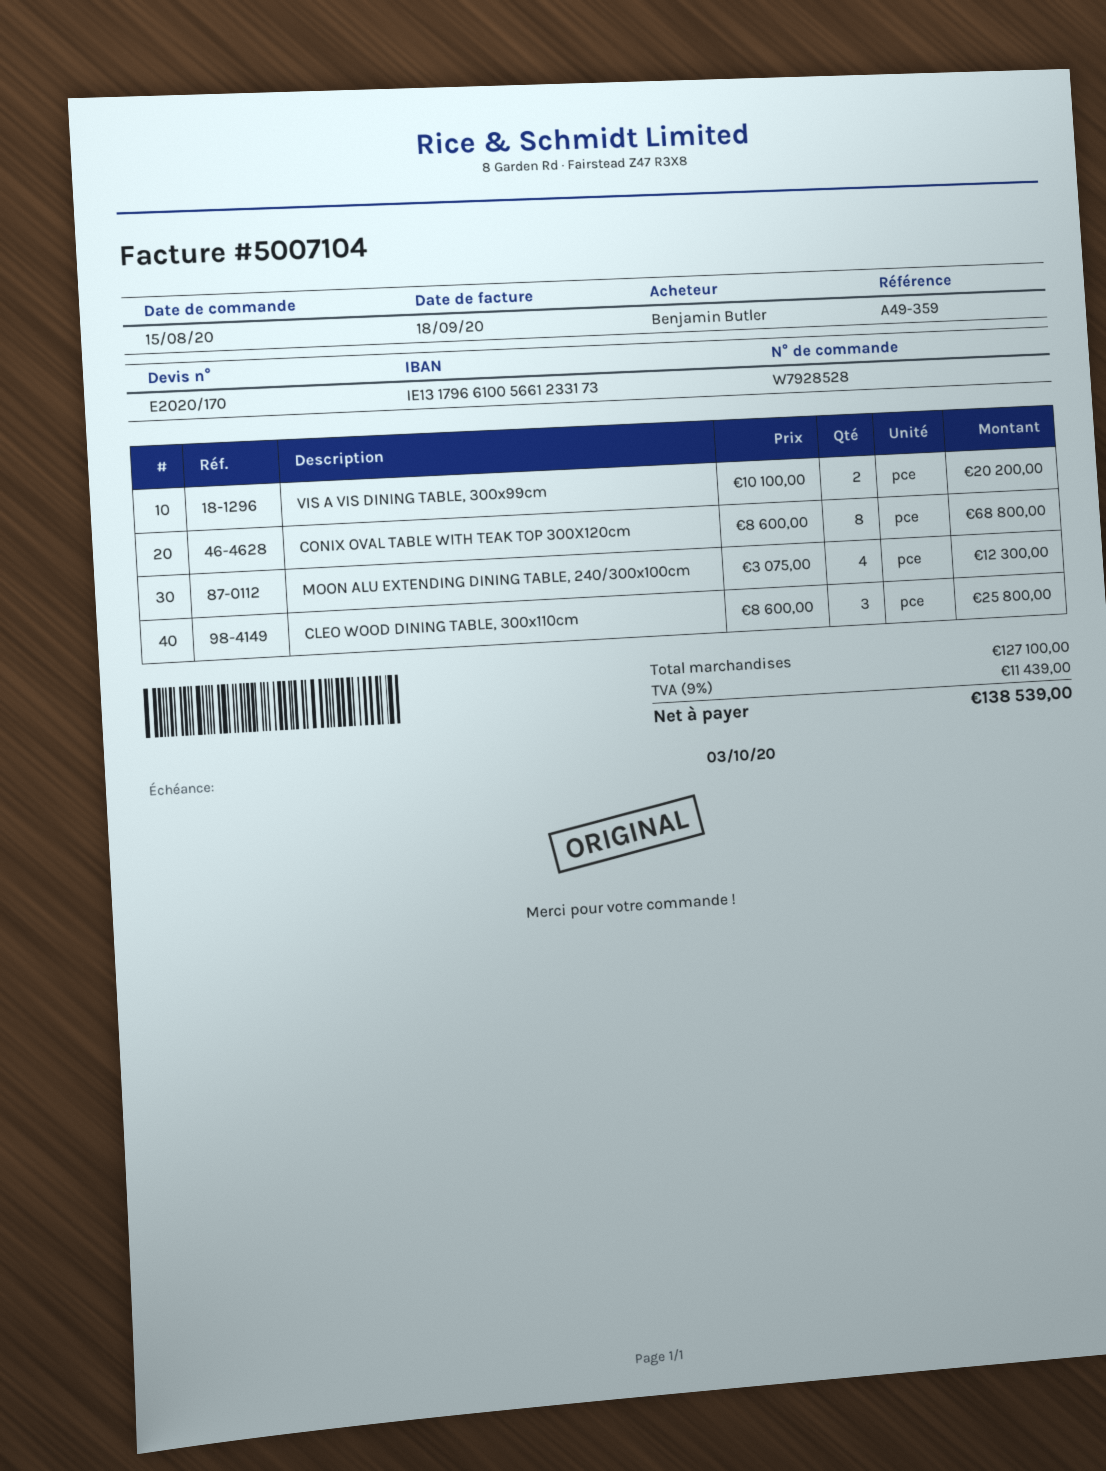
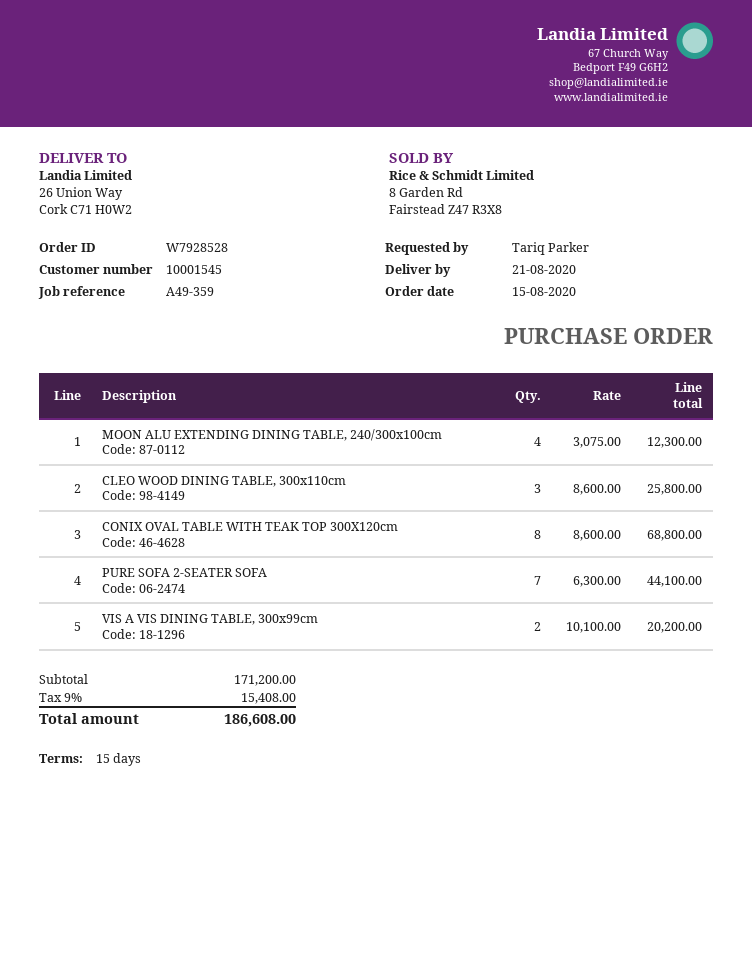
ordered by: Benjamin Butler -> Tariq Parker
PURE SOFA 2-SEATER SOFA: none -> 7 x 6300.00 = 44100.00
subtotal: 127100.00 -> 171200.00
tax: 9% = 11439.00 -> 9% = 15408.00
total: 138539.00 -> 186608.00

